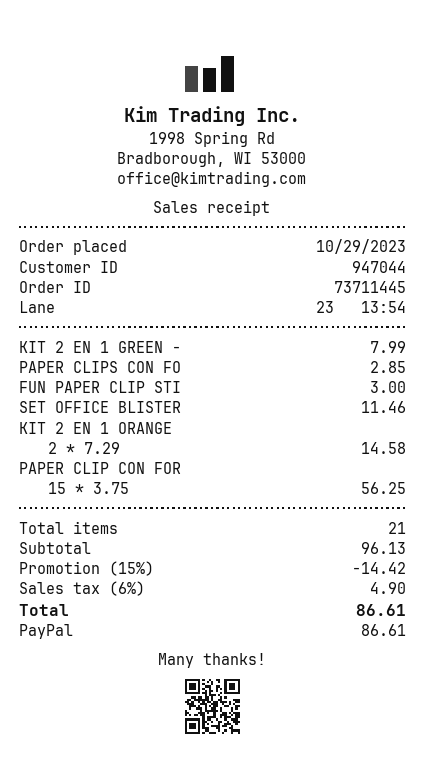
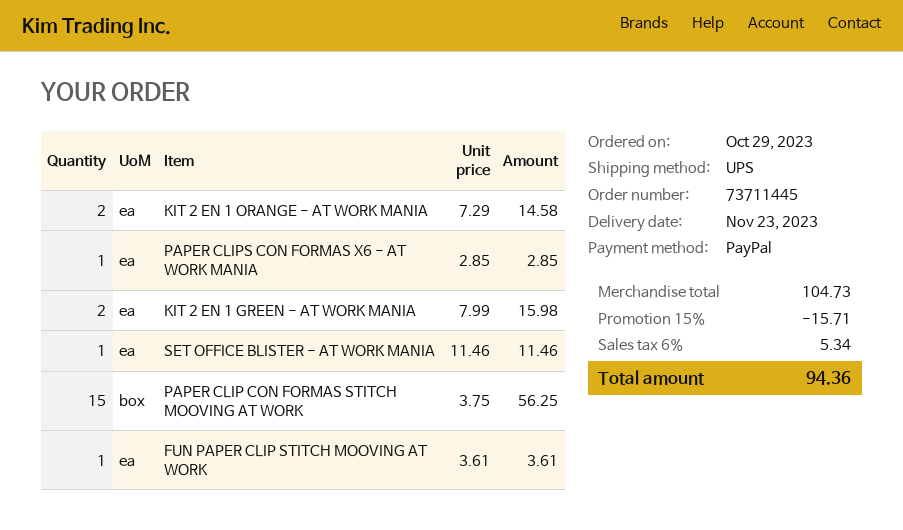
KIT 2 EN 1 GREEN -: 1 x 7.99 = 7.99 -> 2 x 7.99 = 15.98
FUN PAPER CLIP STI: 1 x 3.00 = 3.00 -> 1 x 3.61 = 3.61
subtotal: 96.13 -> 104.73
discount: 15% = 14.42 -> 15% = 15.71
tax: 6% = 4.90 -> 6% = 5.34
total: 86.61 -> 94.36

